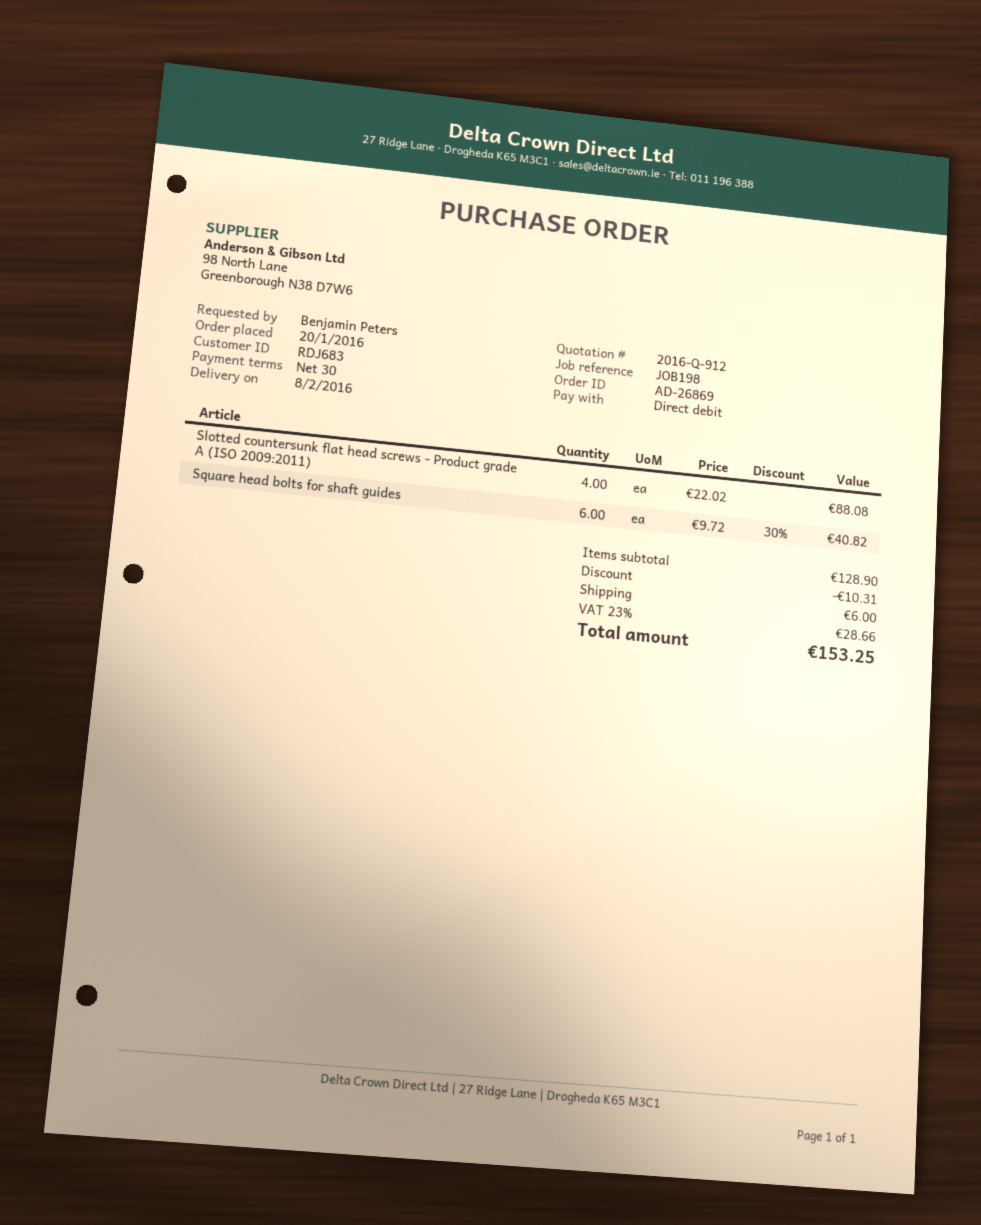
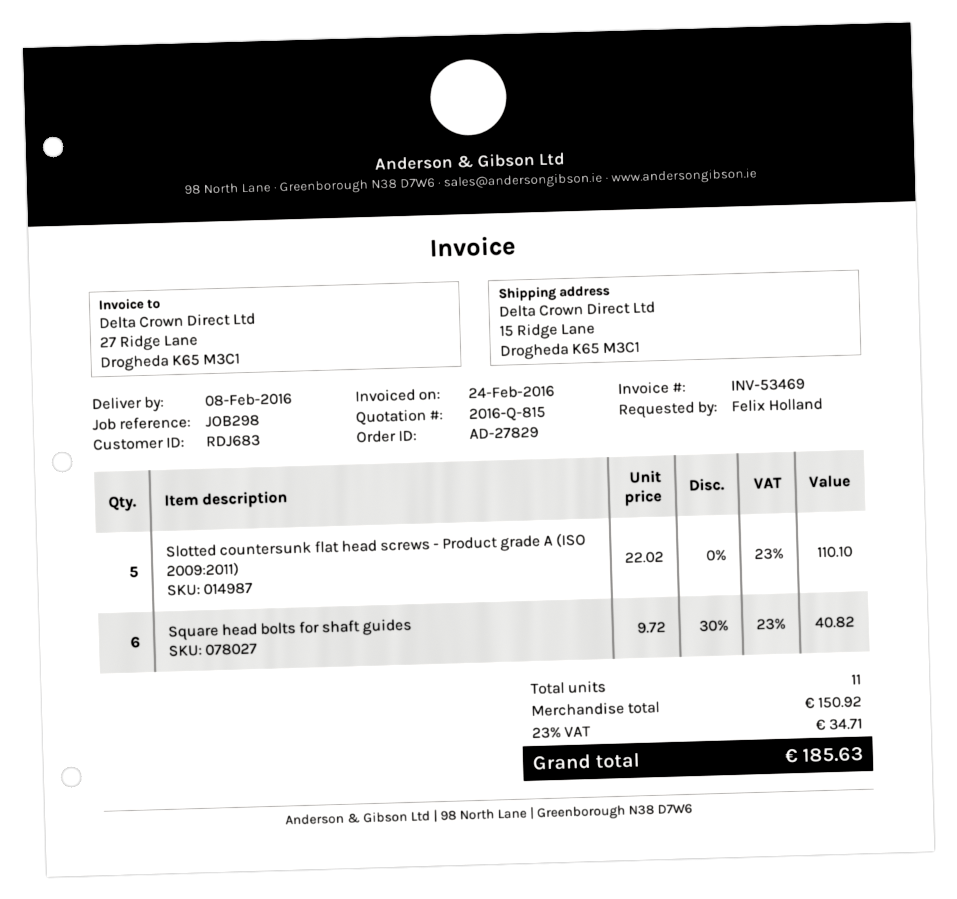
quote number: 2016-Q-912 -> 2016-Q-815
order number: AD-26869 -> AD-27829
reference: JOB198 -> JOB298
ordered by: Benjamin Peters -> Felix Holland
Slotted countersunk flat head screws - Product grade A (ISO 2009:2011): 4 x 22.02 = 88.08 -> 5 x 22.02 = 110.10
subtotal: 128.90 -> 150.92
discount: 10.31 -> none
shipping: 6.00 -> none
tax: 23% = 28.66 -> 23% = 34.71
total: 153.25 -> 185.63

